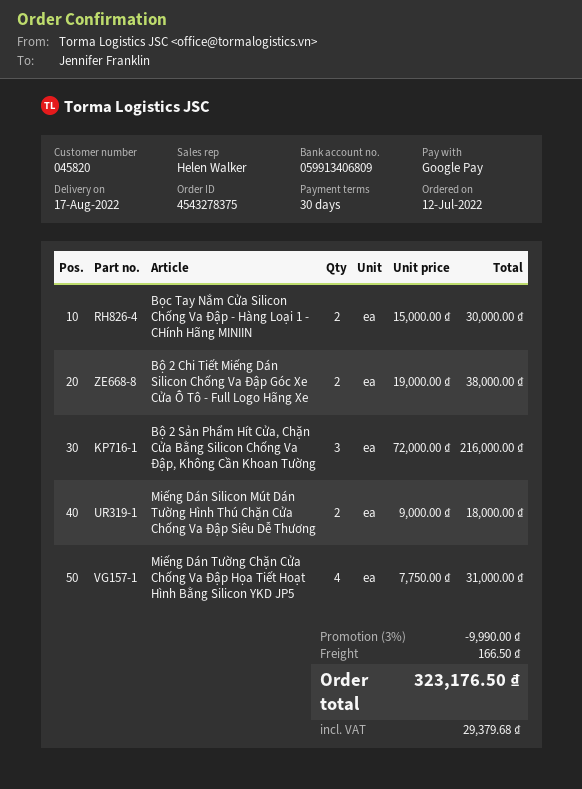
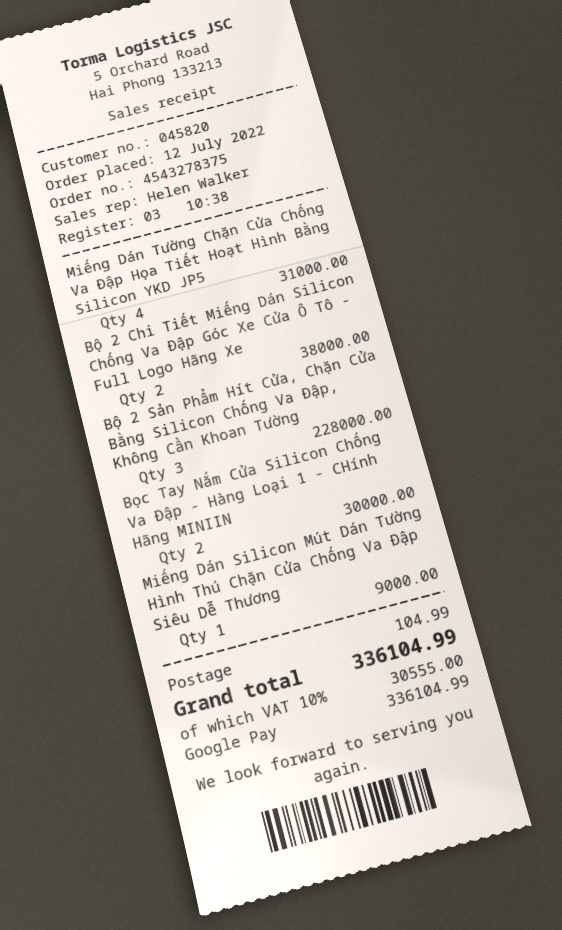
Bộ 2 Sản Phẩm Hít Cửa, Chặn Cửa Bằng Silicon Chống Va Đập, Không Cần Khoan Tường: 3 for 216000.00 -> 3 for 228000.00
Miếng Dán Silicon Mút Dán Tường Hình Thú Chặn Cửa Chống Va Đập Siêu Dễ Thương: 2 for 18000.00 -> 1 for 9000.00
discount: 3% = 9990.00 -> none
shipping: 166.50 -> 104.99
tax: 29379.68 -> 30555.00
total: 323176.50 -> 336104.99

